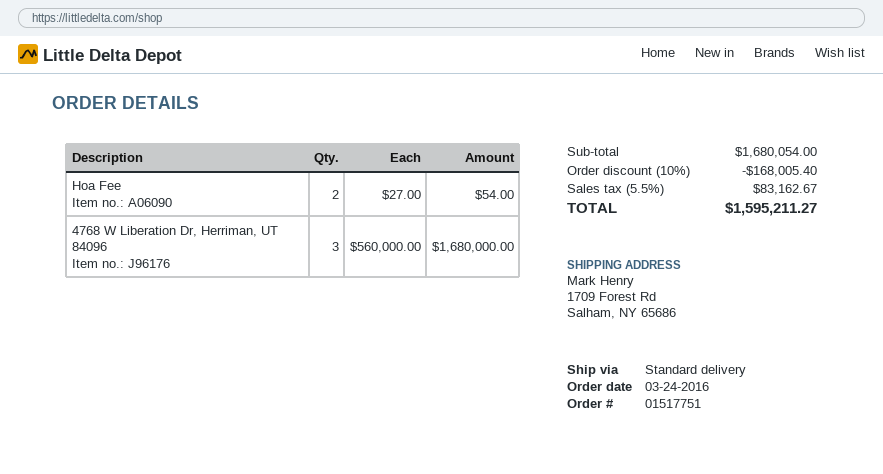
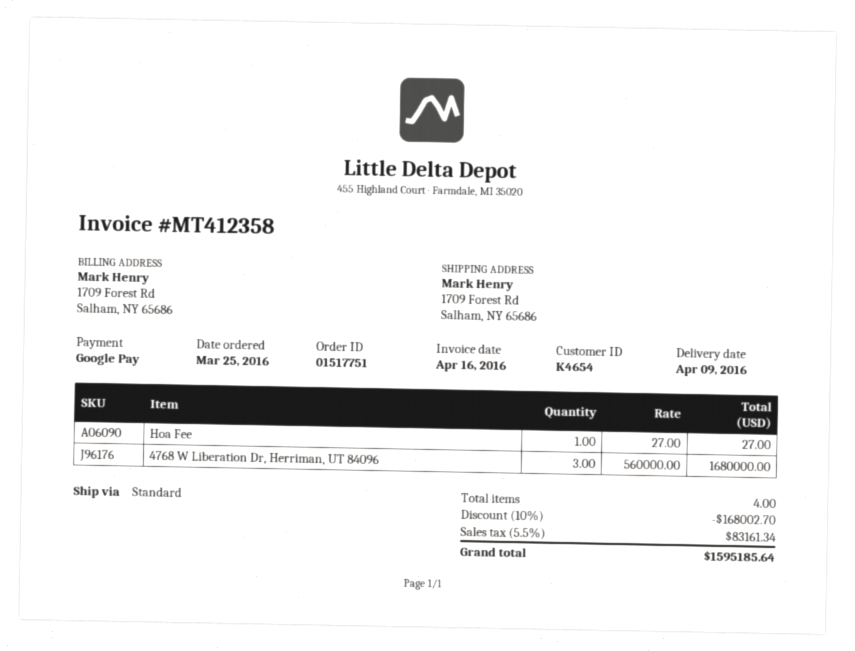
order date: 2016-03-24 -> 2016-03-25
Hoa Fee: 2 x 27.00 = 54.00 -> 1 x 27.00 = 27.00
discount: 10% = 168005.40 -> 10% = 168002.70
tax: 5.5% = 83162.67 -> 5.5% = 83161.34
total: 1595211.27 -> 1595185.64

